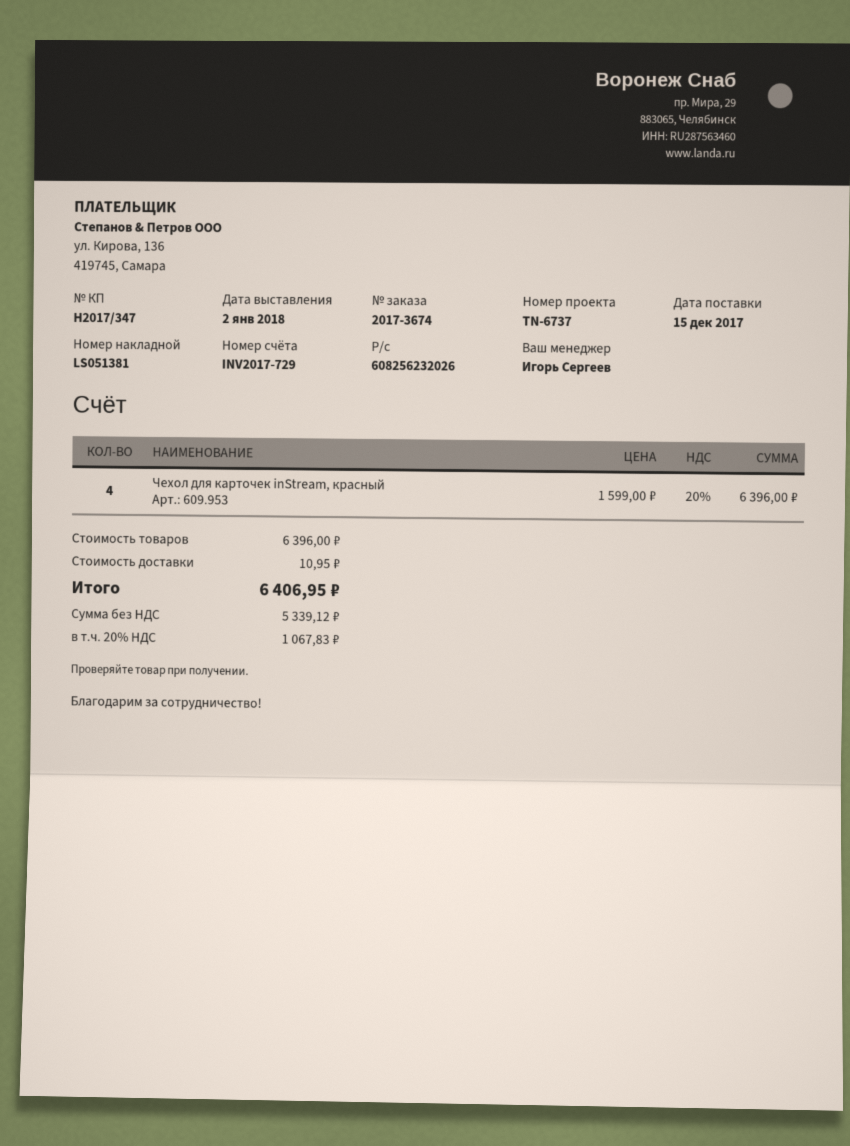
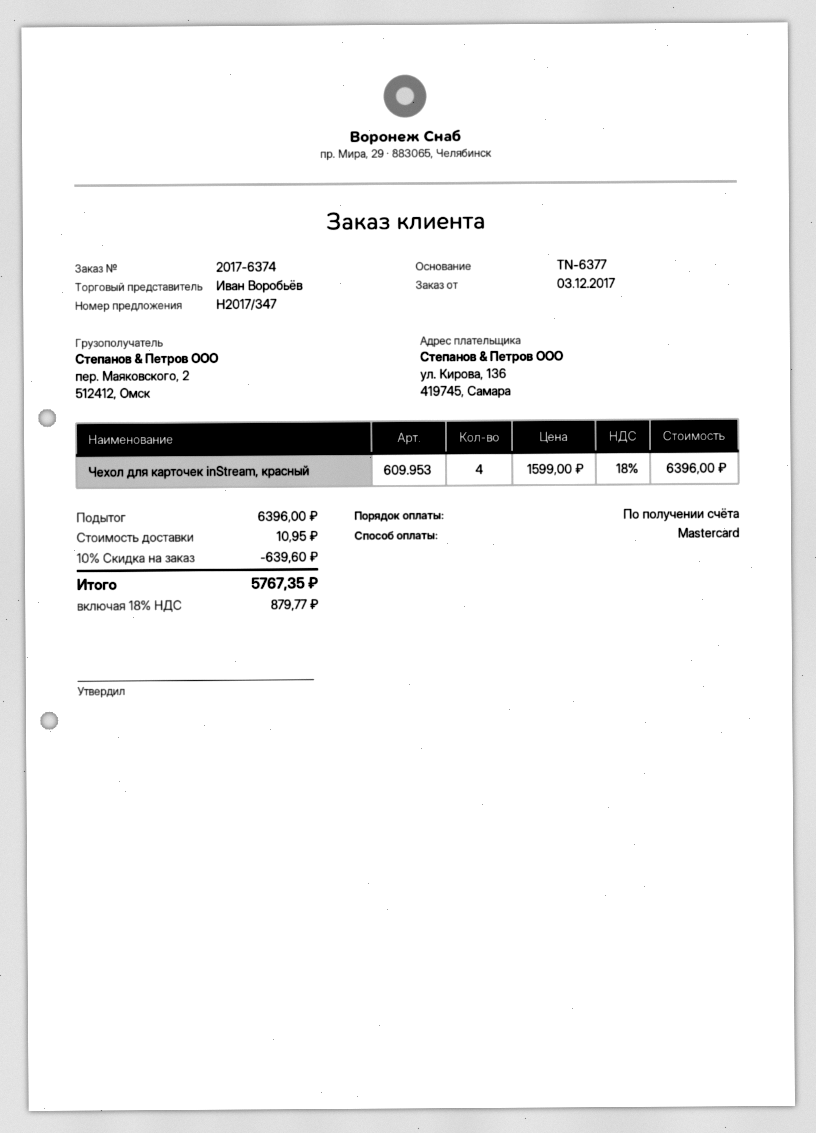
order number: 2017-3674 -> 2017-6374
reference: TN-6737 -> TN-6377
sales rep: Игорь Сергеев -> Иван Воробьёв
discount: none -> 10% = 639.60
tax: 20% = 1067.83 -> 18% = 879.77
total: 6406.95 -> 5767.35

